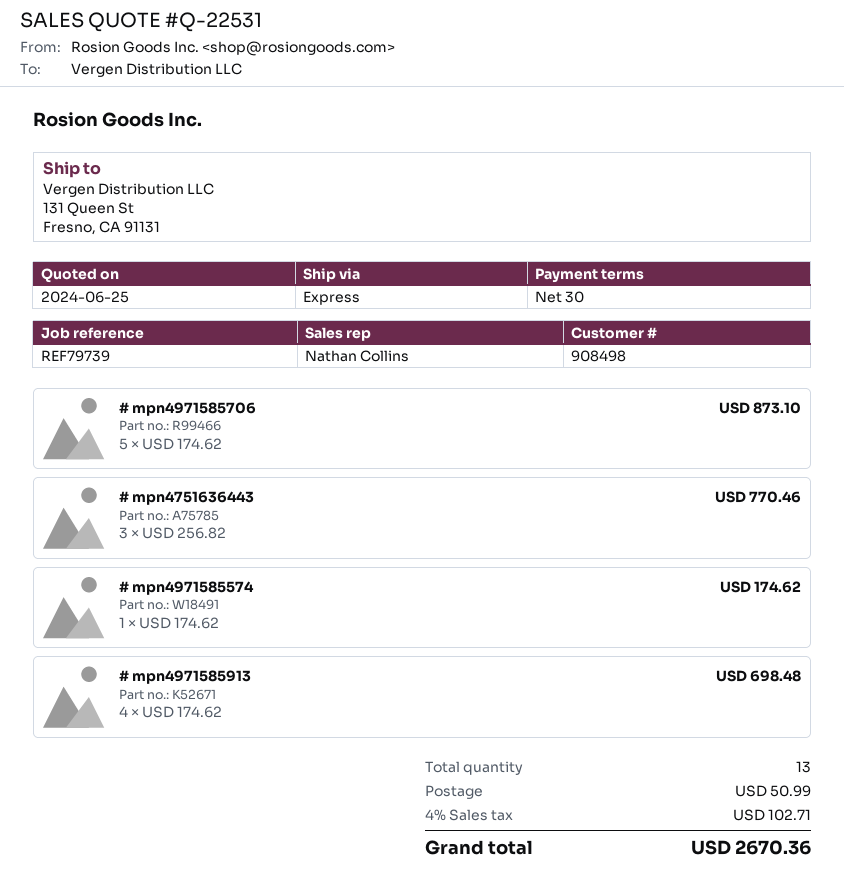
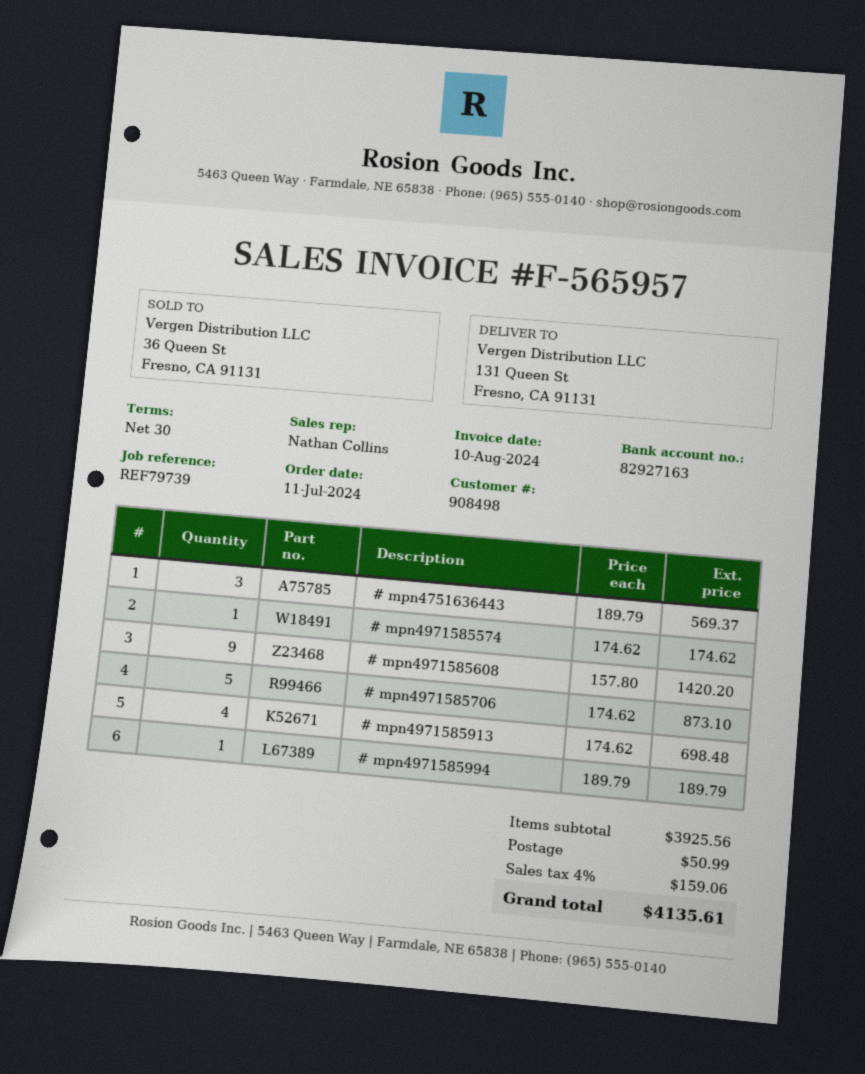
# mpn4751636443: 3 x 256.82 = 770.46 -> 3 x 189.79 = 569.37
# mpn4971585608: none -> 9 x 157.80 = 1420.20
# mpn4971585994: none -> 1 x 189.79 = 189.79
tax: 4% = 102.71 -> 4% = 159.06
total: 2670.36 -> 4135.61

